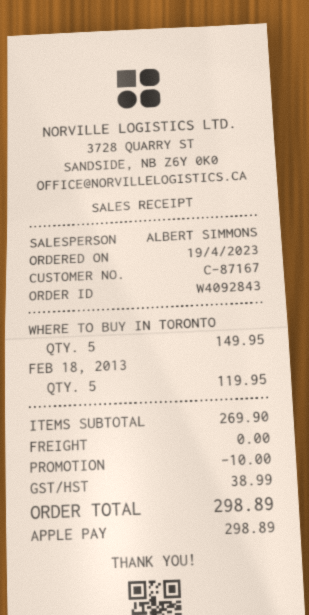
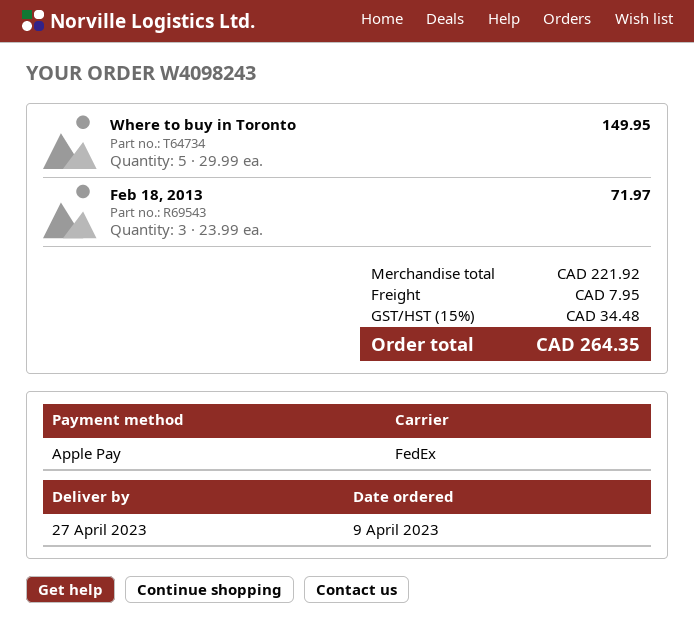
order number: W4092843 -> W4098243
order date: 2023-04-19 -> 2023-04-09
FEB 18, 2013: 5 for 119.95 -> 3 for 71.97
subtotal: 269.90 -> 221.92
discount: 10.00 -> none
shipping: 0.00 -> 7.95
tax: 38.99 -> 34.48
total: 298.89 -> 264.35

